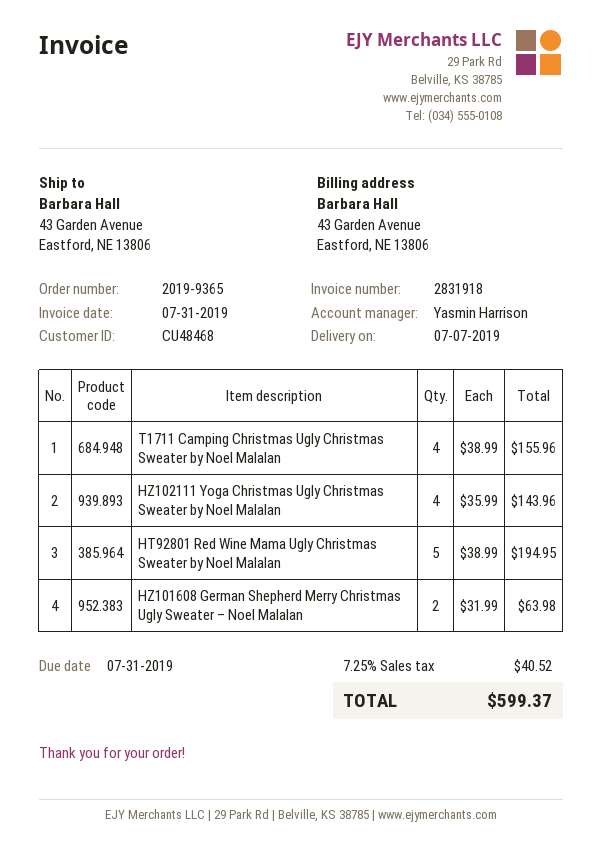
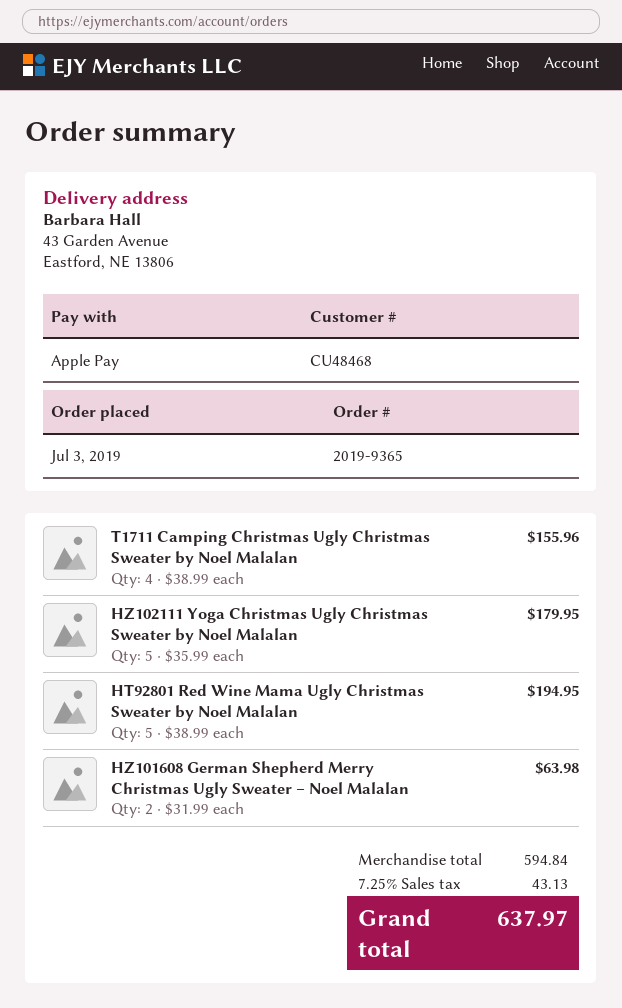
HZ102111 Yoga Christmas Ugly Christmas Sweater by Noel Malalan: 4 x 35.99 = 143.96 -> 5 x 35.99 = 179.95
tax: 7.25% = 40.52 -> 7.25% = 43.13
total: 599.37 -> 637.97

